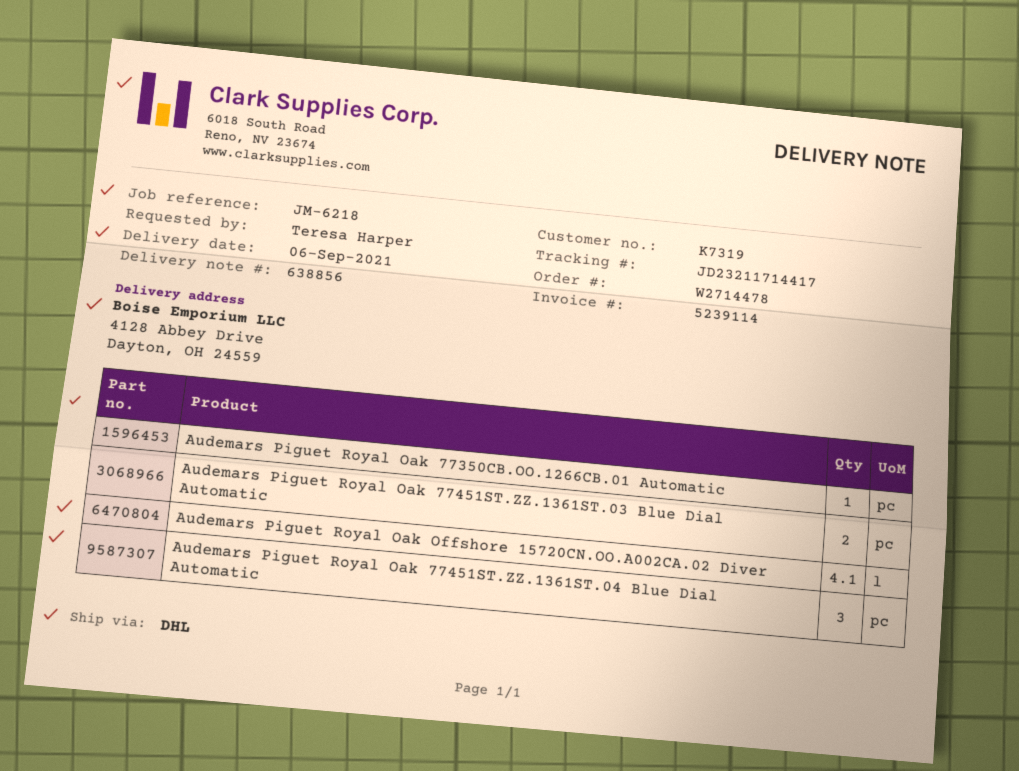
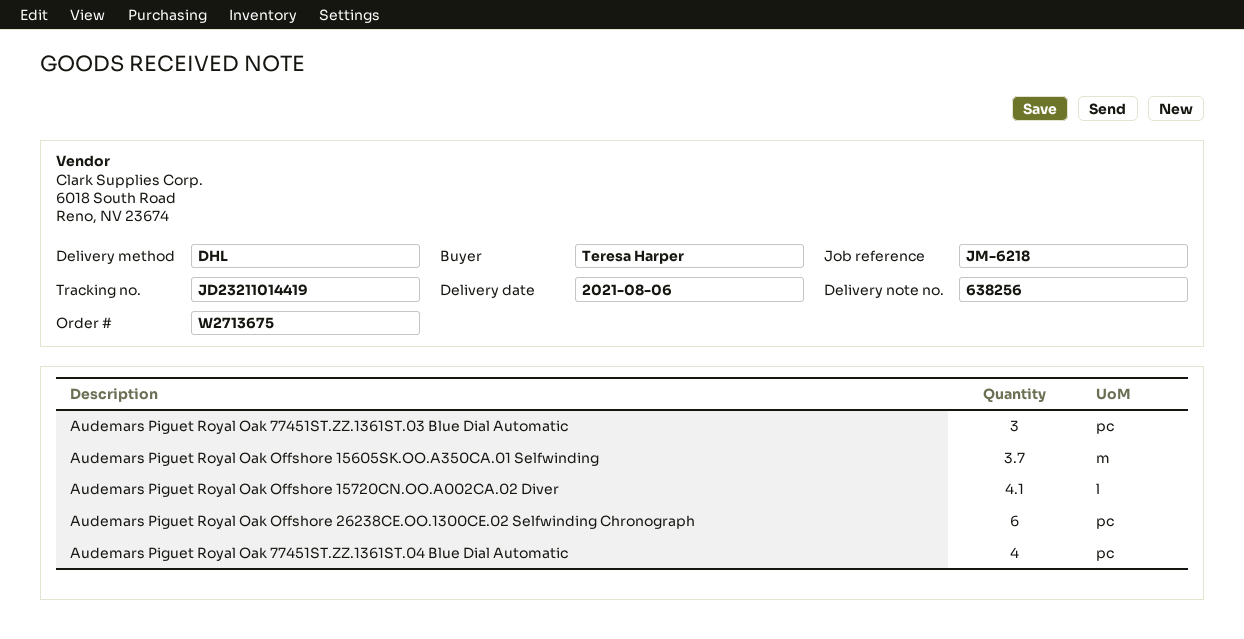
order number: W2714478 -> W2713675
delivery note number: 638856 -> 638256
delivery date: 2021-09-06 -> 2021-08-06
tracking number: JD23211714417 -> JD23211014419
Audemars Piguet Royal Oak 77350CB.OO.1266CB.01 Automatic: 1 -> none
Audemars Piguet Royal Oak 77451ST.ZZ.1361ST.03 Blue Dial Automatic: 2 -> 3
Audemars Piguet Royal Oak 77451ST.ZZ.1361ST.04 Blue Dial Automatic: 3 -> 4
Audemars Piguet Royal Oak Offshore 15605SK.OO.A350CA.01 Selfwinding: none -> 3.7
Audemars Piguet Royal Oak Offshore 26238CE.OO.1300CE.02 Selfwinding Chronograph: none -> 6

